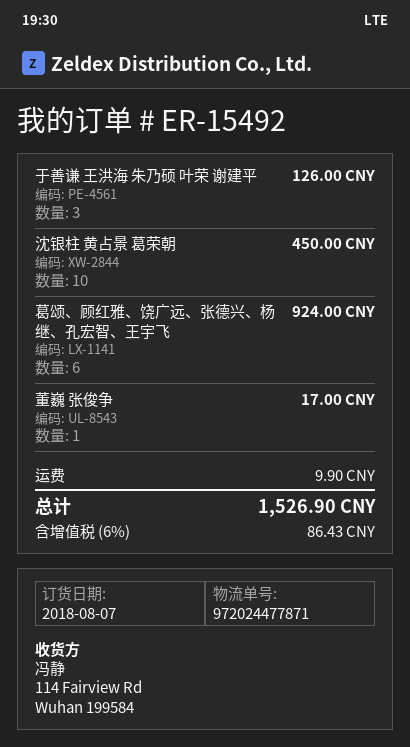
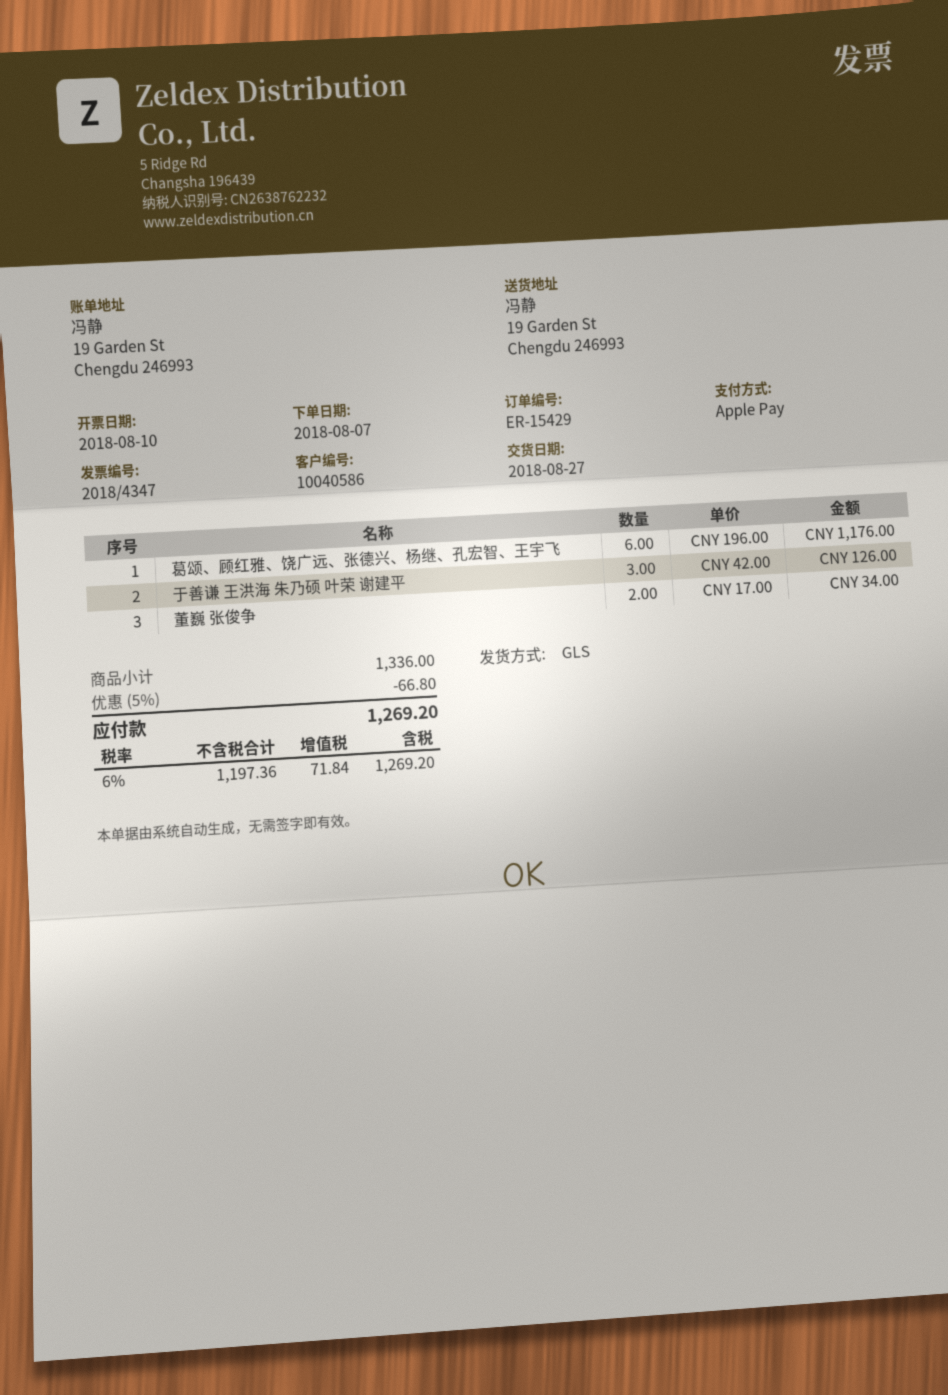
order number: ER-15492 -> ER-15429
ship to: 114 Fairview Rd, Wuhan 199584 -> 19 Garden St, Chengdu 246993
沈银柱 黄占景 葛荣朝: 10 for 450.00 -> none
葛颂、顾红雅、饶广远、张德兴、杨继、孔宏智、王宇飞: 6 for 924.00 -> 6 for 1176.00
董巍 张俊争: 1 for 17.00 -> 2 for 34.00
discount: none -> 5% = 66.80
shipping: 9.90 -> none
tax: 6% = 86.43 -> 6% = 71.84
total: 1526.90 -> 1269.20

